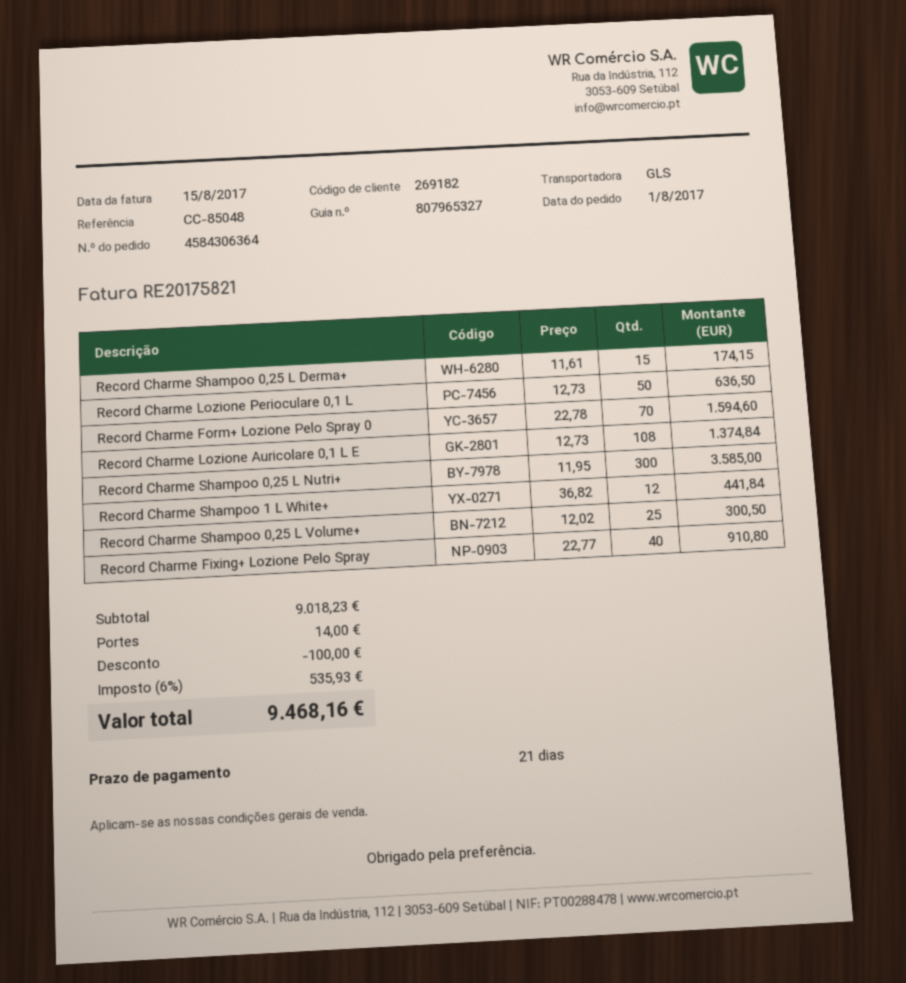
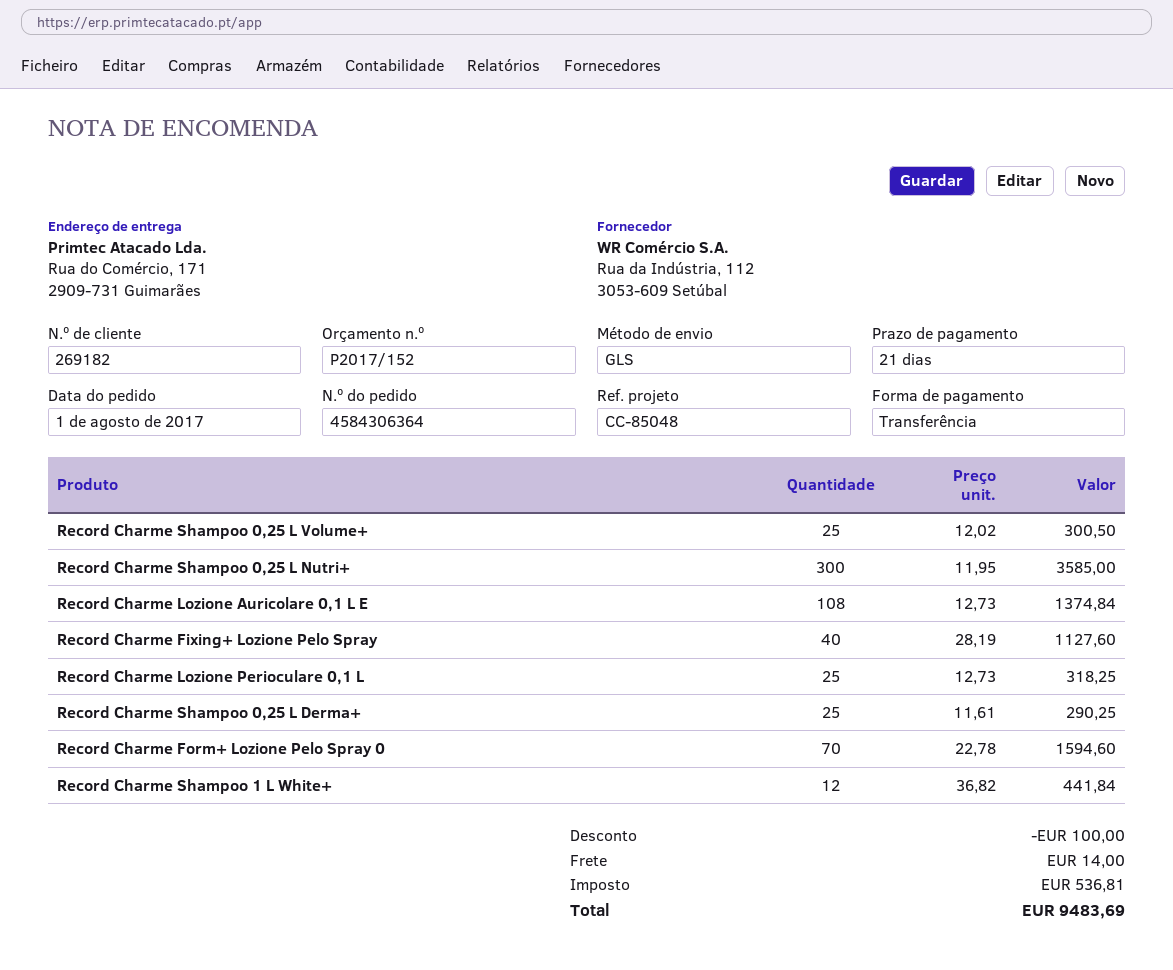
Record Charme Shampoo 0,25 L Derma+: 15 x 11.61 = 174.15 -> 25 x 11.61 = 290.25
Record Charme Lozione Perioculare 0,1 L: 50 x 12.73 = 636.50 -> 25 x 12.73 = 318.25
Record Charme Fixing+ Lozione Pelo Spray: 40 x 22.77 = 910.80 -> 40 x 28.19 = 1127.60
tax: 535.93 -> 536.81
total: 9468.16 -> 9483.69

